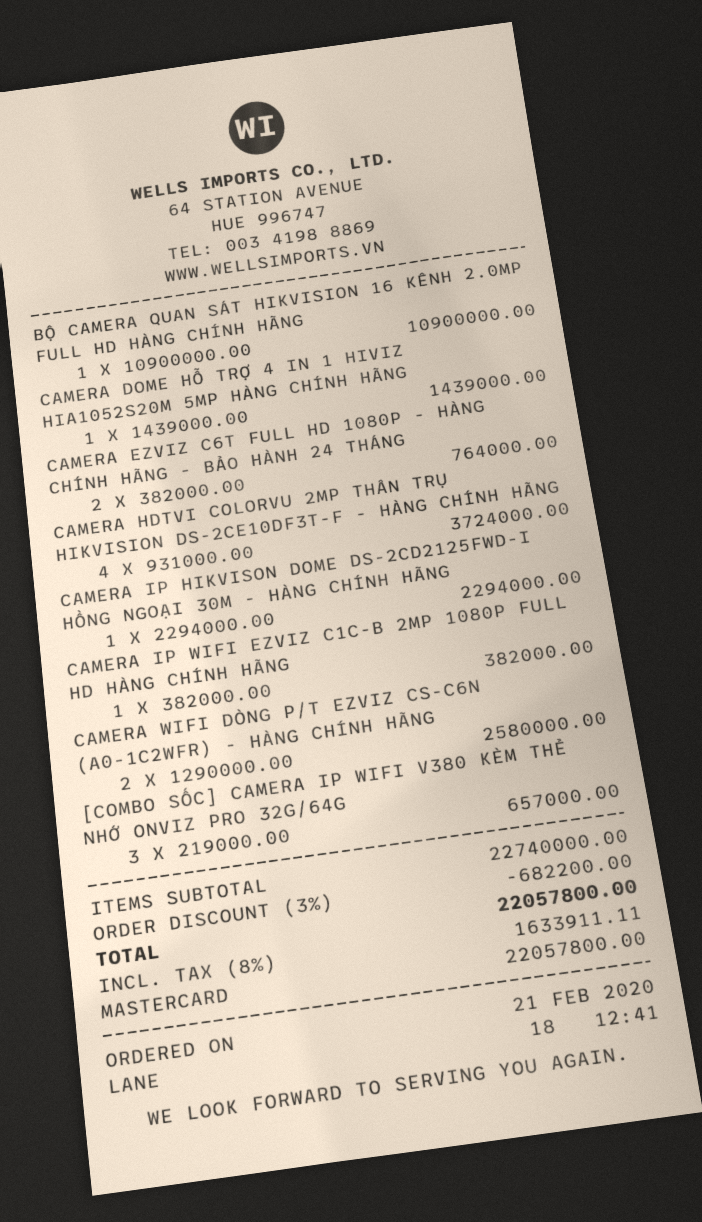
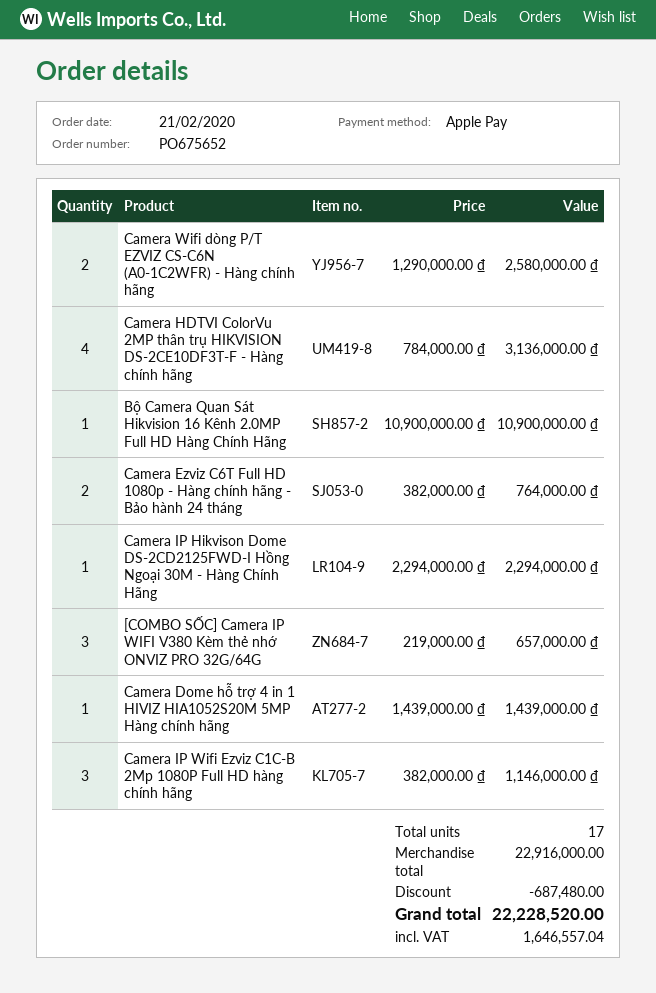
payment method: Mastercard -> Apple Pay
CAMERA HDTVI COLORVU 2MP THÂN TRỤ HIKVISION DS-2CE10DF3T-F - HÀNG CHÍNH HÃNG: 4 x 931000.00 = 3724000.00 -> 4 x 784000.00 = 3136000.00
CAMERA IP WIFI EZVIZ C1C-B 2MP 1080P FULL HD HÀNG CHÍNH HÃNG: 1 x 382000.00 = 382000.00 -> 3 x 382000.00 = 1146000.00
subtotal: 22740000.00 -> 22916000.00
discount: 682200.00 -> 687480.00
tax: 1633911.11 -> 1646557.04
total: 22057800.00 -> 22228520.00

